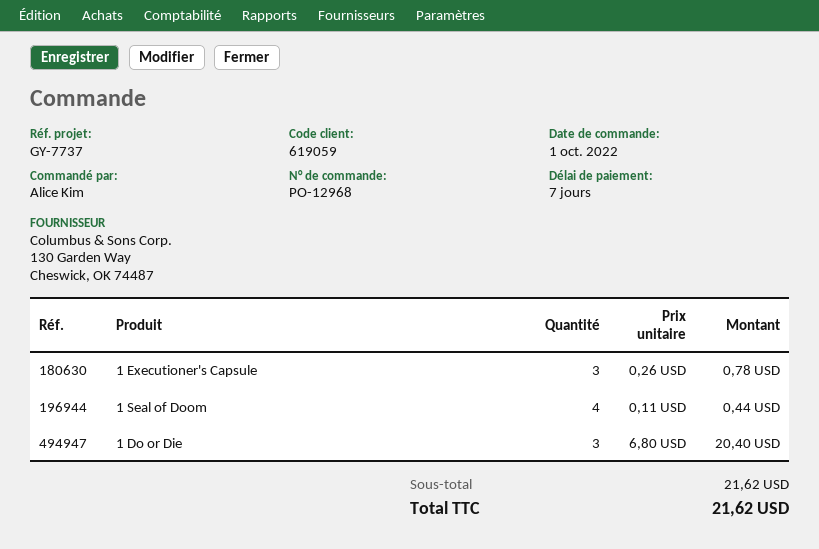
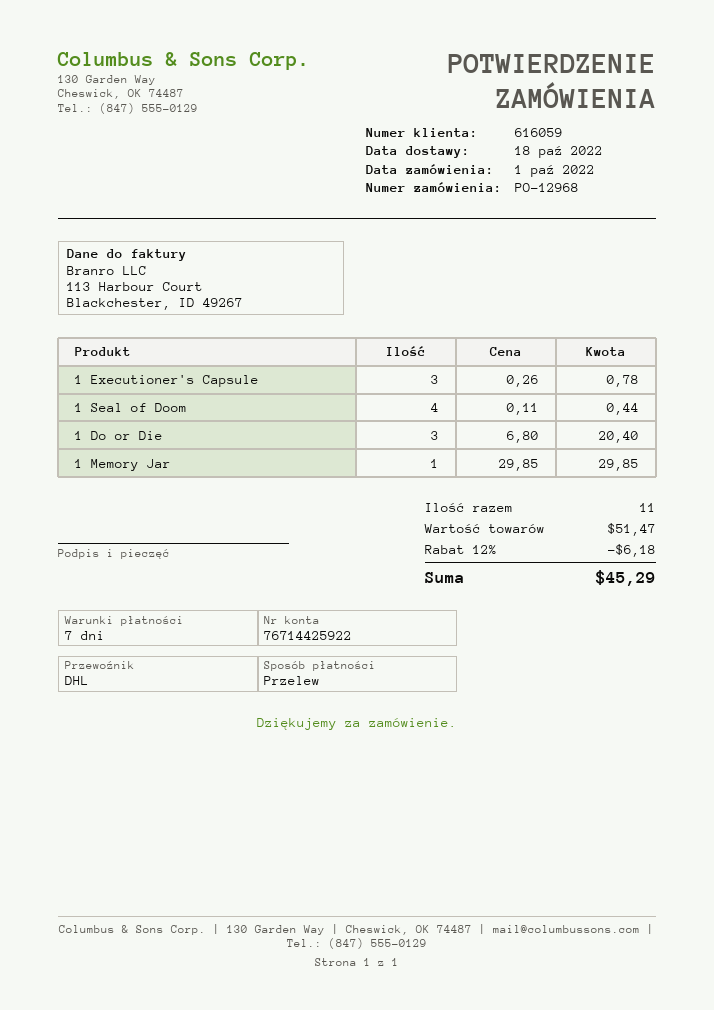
customer number: 619059 -> 616059
1 Memory Jar: none -> 1 x 29.85 = 29.85
subtotal: 21.62 -> 51.47
discount: none -> 12% = 6.18
total: 21.62 -> 45.29

